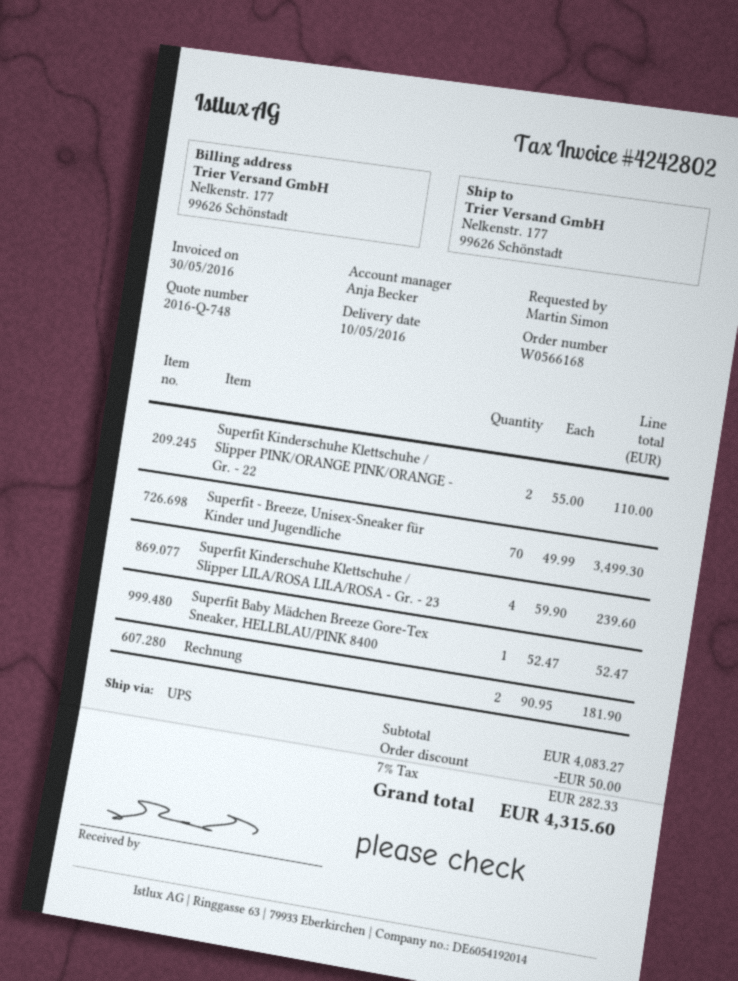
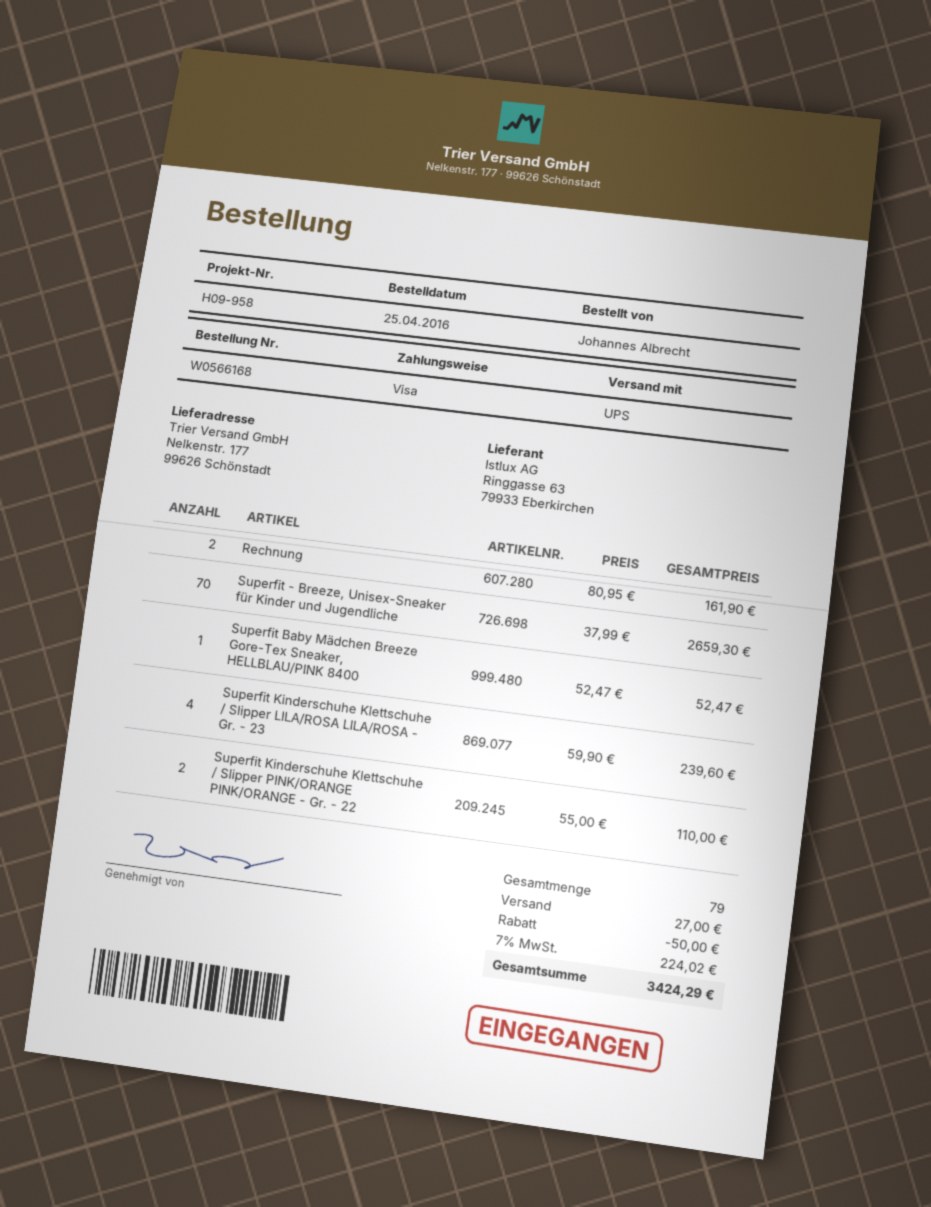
ordered by: Martin Simon -> Johannes Albrecht
Superfit - Breeze, Unisex-Sneaker für Kinder und Jugendliche: 70 x 49.99 = 3499.30 -> 70 x 37.99 = 2659.30
Rechnung: 2 x 90.95 = 181.90 -> 2 x 80.95 = 161.90
shipping: none -> 27.00
tax: 7% = 282.33 -> 7% = 224.02
total: 4315.60 -> 3424.29

